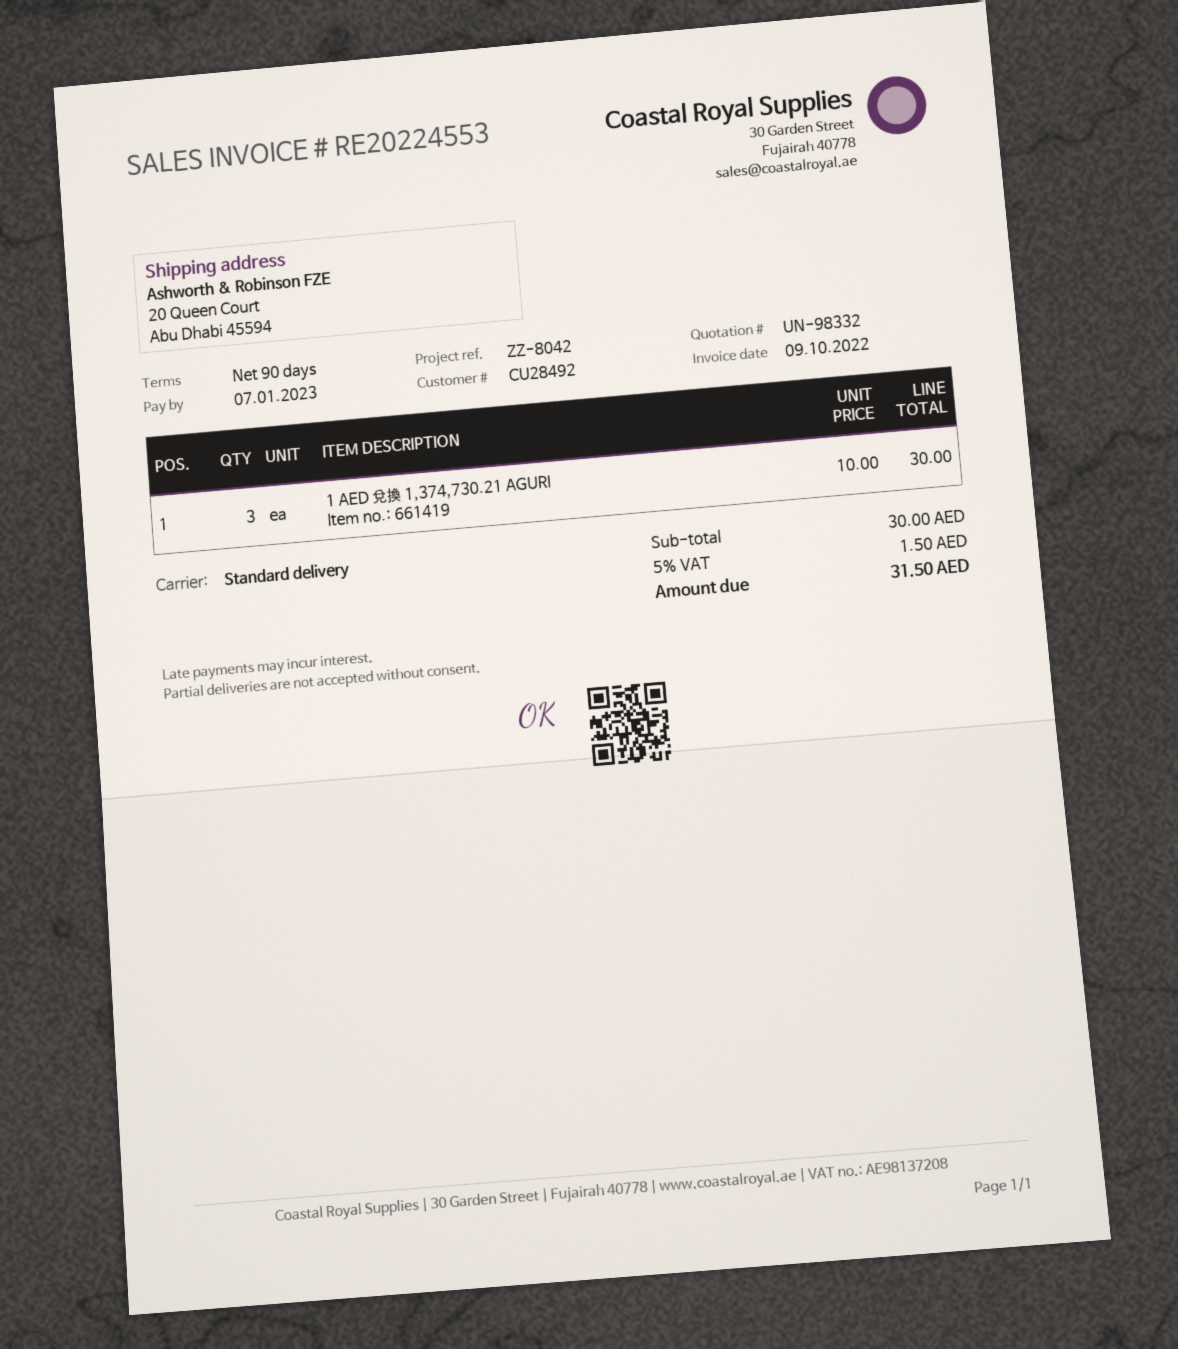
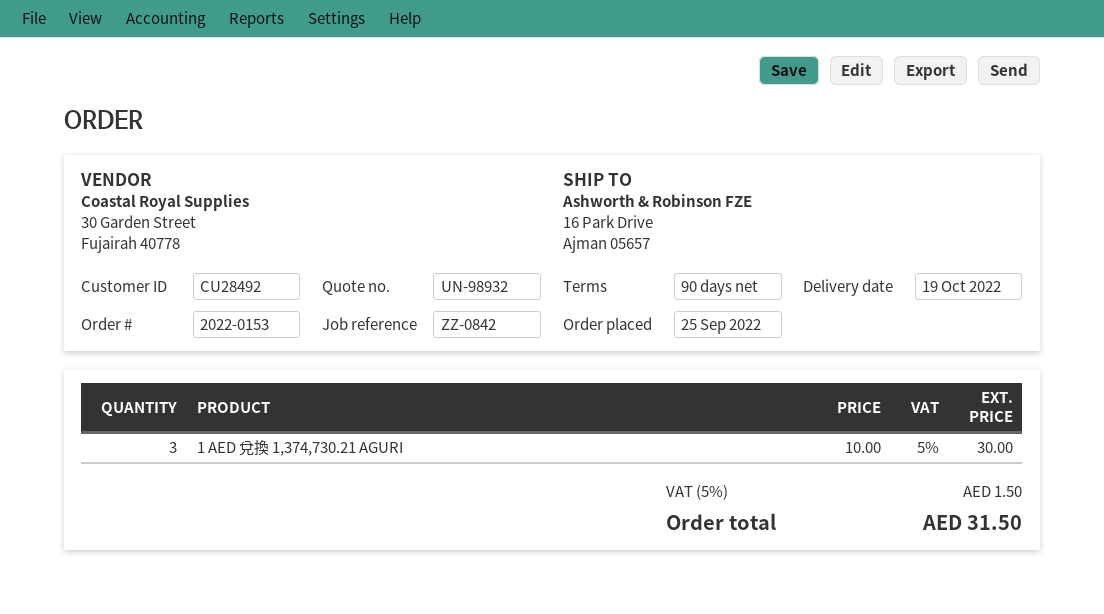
quote number: UN-98332 -> UN-98932
reference: ZZ-8042 -> ZZ-0842
ship to: 20 Queen Court, Abu Dhabi 45594 -> 16 Park Drive, Ajman 05657

